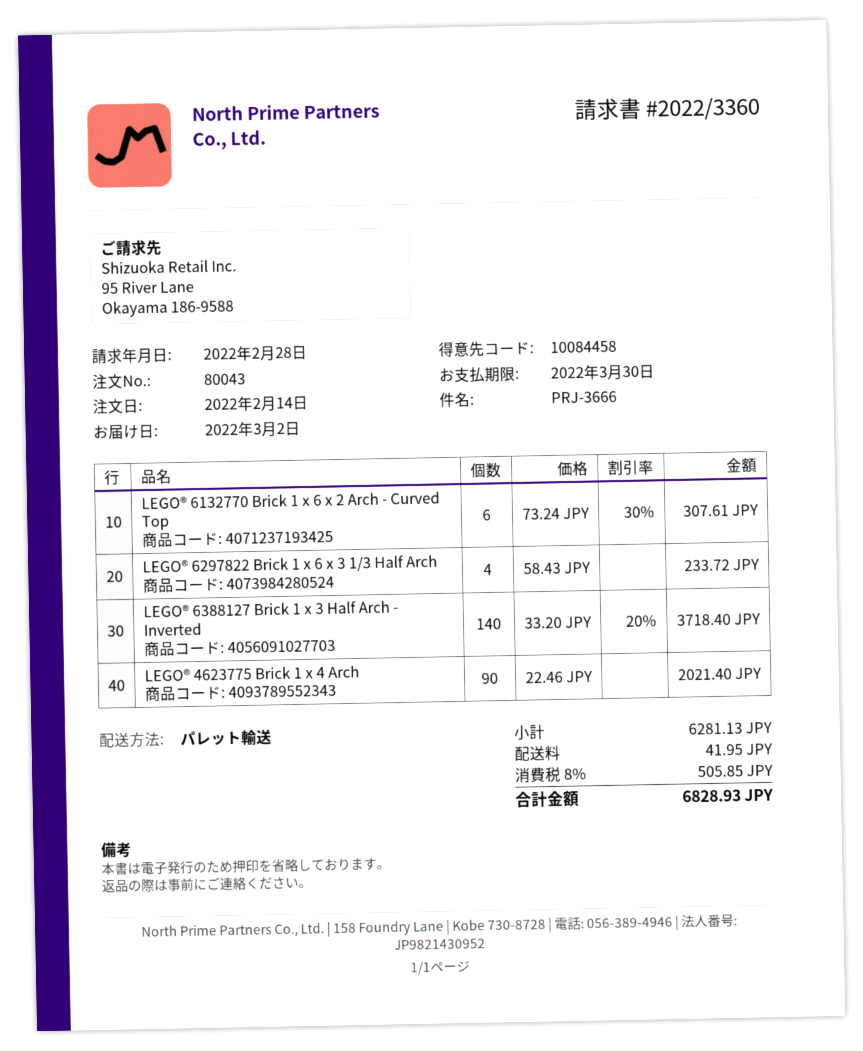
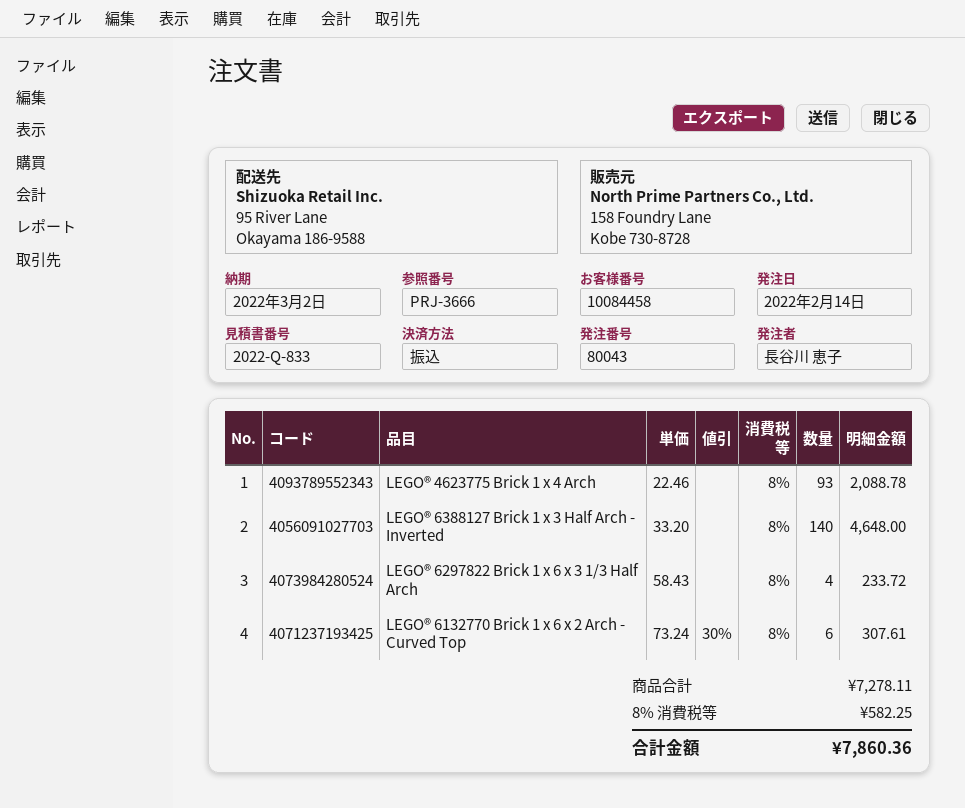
LEGO® 6388127 Brick 1 x 3 Half Arch - Inverted: 140 x 33.20 - 20% = 3718.40 -> 140 x 33.20 = 4648.00
LEGO® 4623775 Brick 1 x 4 Arch: 90 x 22.46 = 2021.40 -> 93 x 22.46 = 2088.78
subtotal: 6281.13 -> 7278.11
shipping: 41.95 -> none
tax: 8% = 505.85 -> 8% = 582.25
total: 6828.93 -> 7860.36

